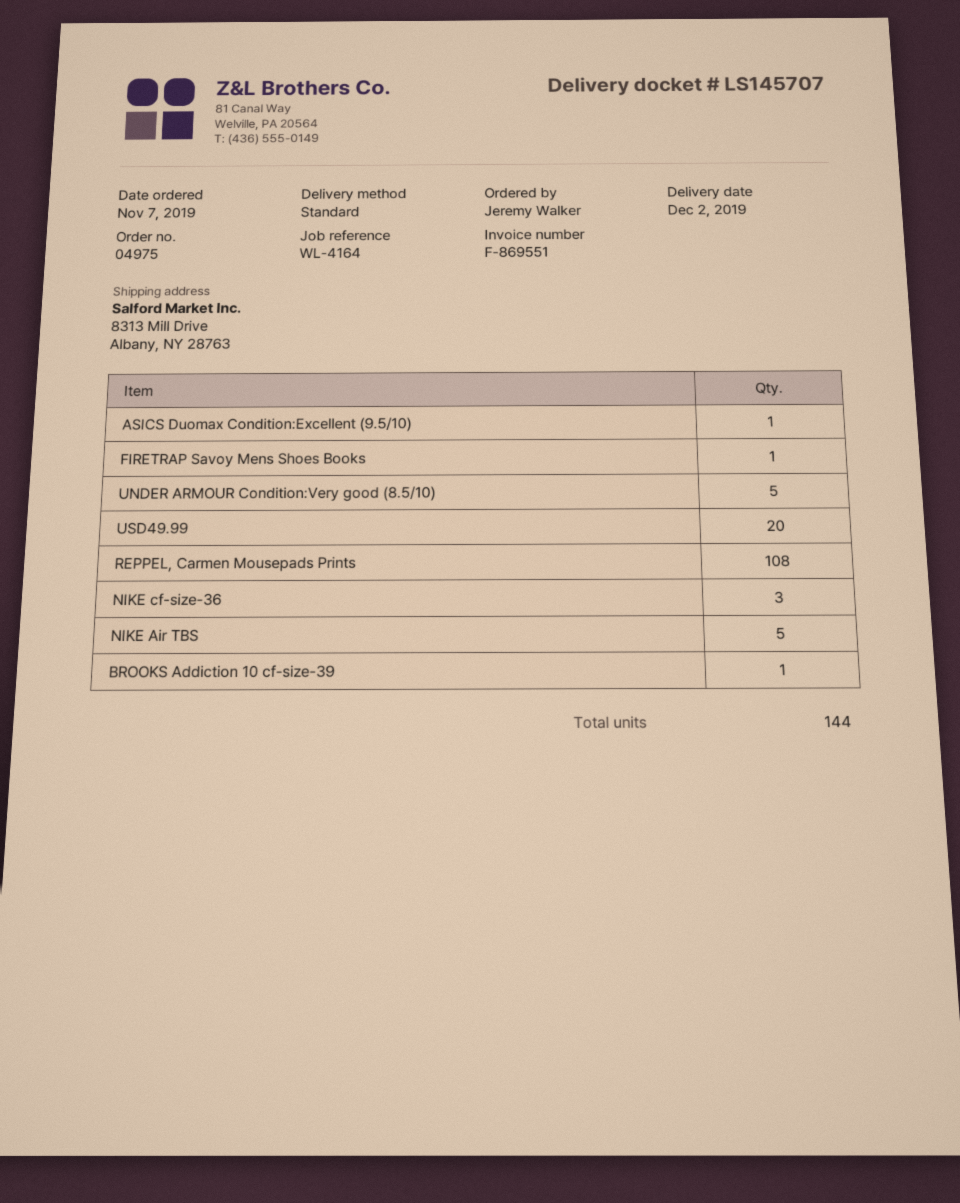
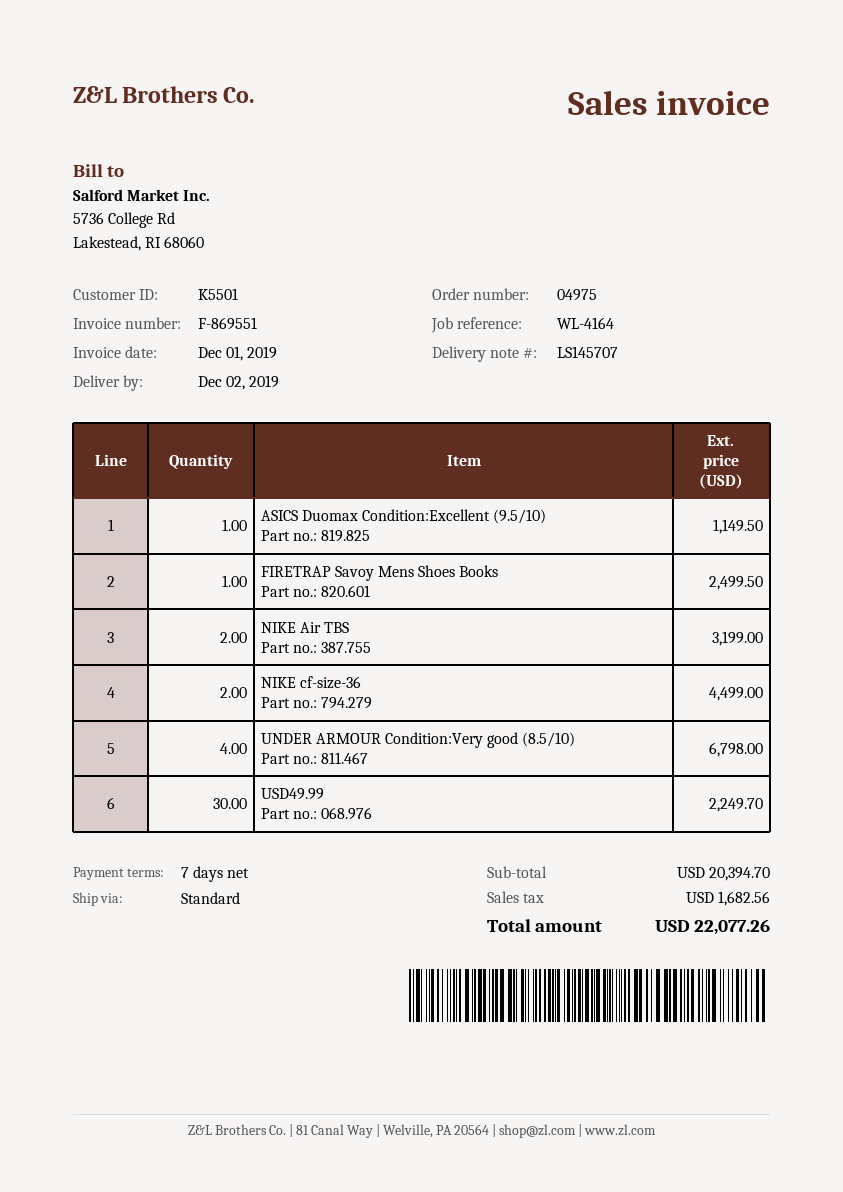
UNDER ARMOUR Condition:Very good (8.5/10): 5 -> 4
USD49.99: 20 -> 30
REPPEL, Carmen Mousepads Prints: 108 -> none
NIKE cf-size-36: 3 -> 2
NIKE Air TBS: 5 -> 2
BROOKS Addiction 10 cf-size-39: 1 -> none

